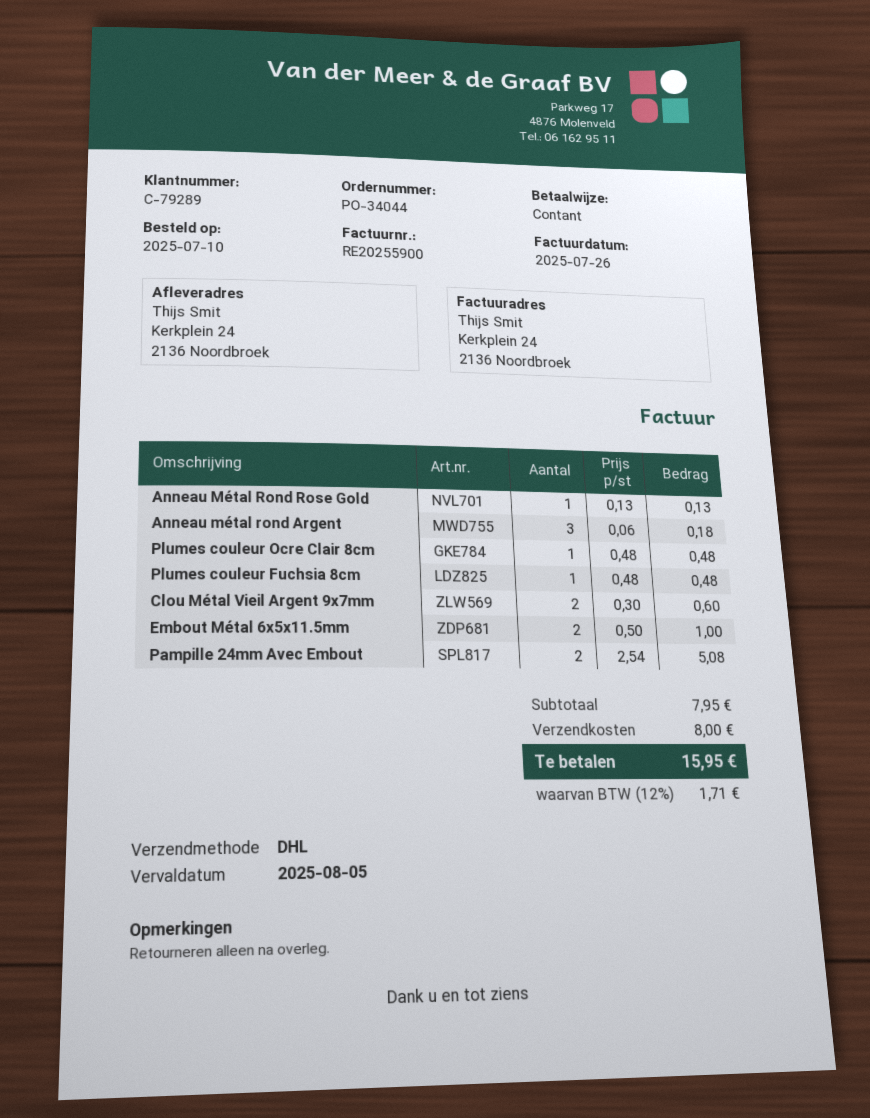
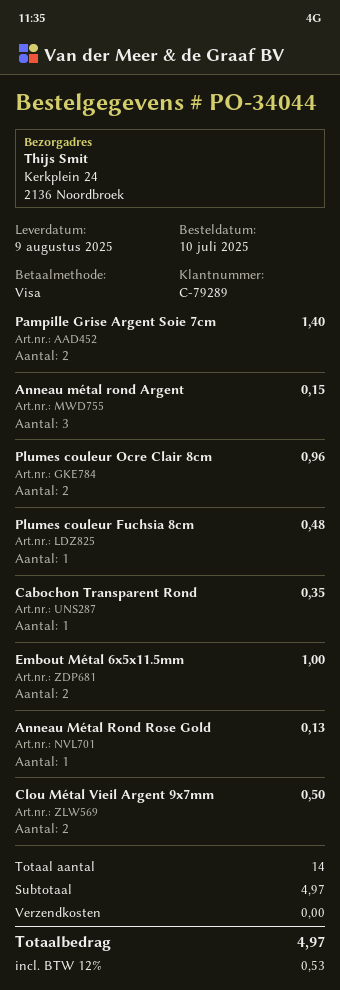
payment method: cash -> Visa
Anneau métal rond Argent: 3 for 0.18 -> 3 for 0.15
Plumes couleur Ocre Clair 8cm: 1 for 0.48 -> 2 for 0.96
Clou Métal Vieil Argent 9x7mm: 2 for 0.60 -> 2 for 0.50
Pampille 24mm Avec Embout: 2 for 5.08 -> none
Pampille Grise Argent Soie 7cm: none -> 2 for 1.40
Cabochon Transparent Rond: none -> 1 for 0.35
subtotal: 7.95 -> 4.97
shipping: 8.00 -> 0.00
tax: 12% = 1.71 -> 12% = 0.53
total: 15.95 -> 4.97

